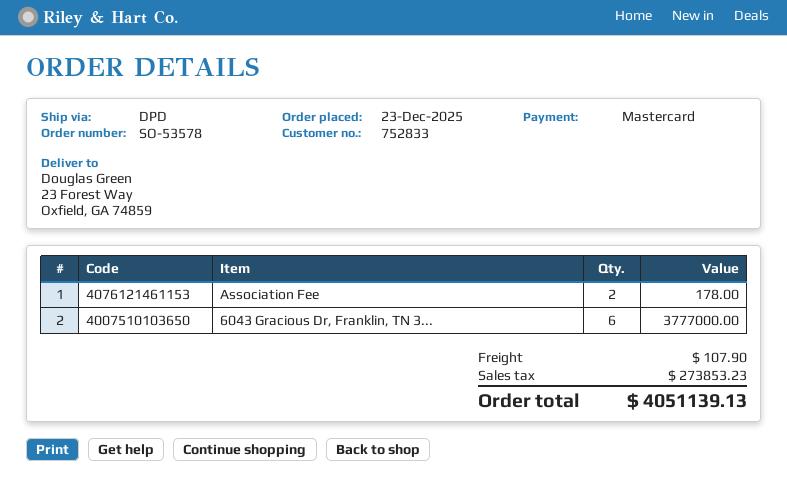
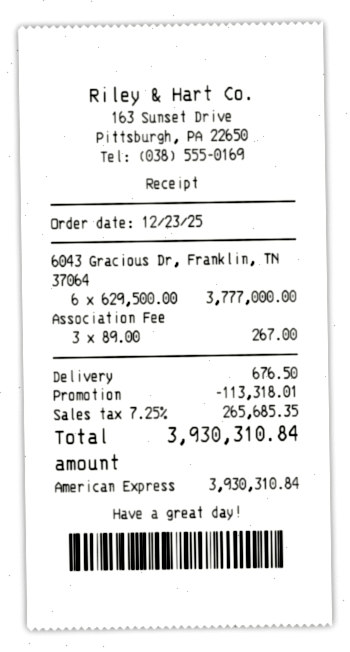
payment method: Mastercard -> American Express
Association Fee: 2 for 178.00 -> 3 for 267.00
discount: none -> 113318.01
shipping: 107.90 -> 676.50
tax: 273853.23 -> 265685.35
total: 4051139.13 -> 3930310.84

